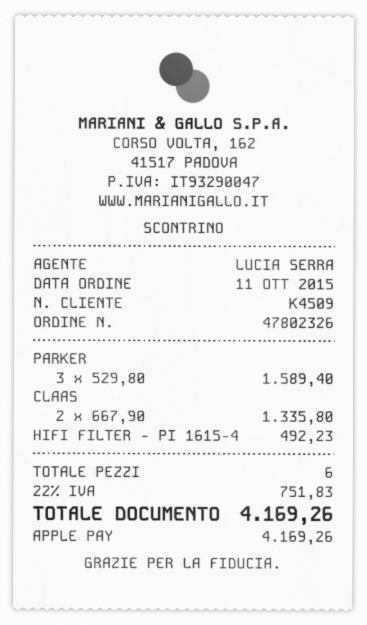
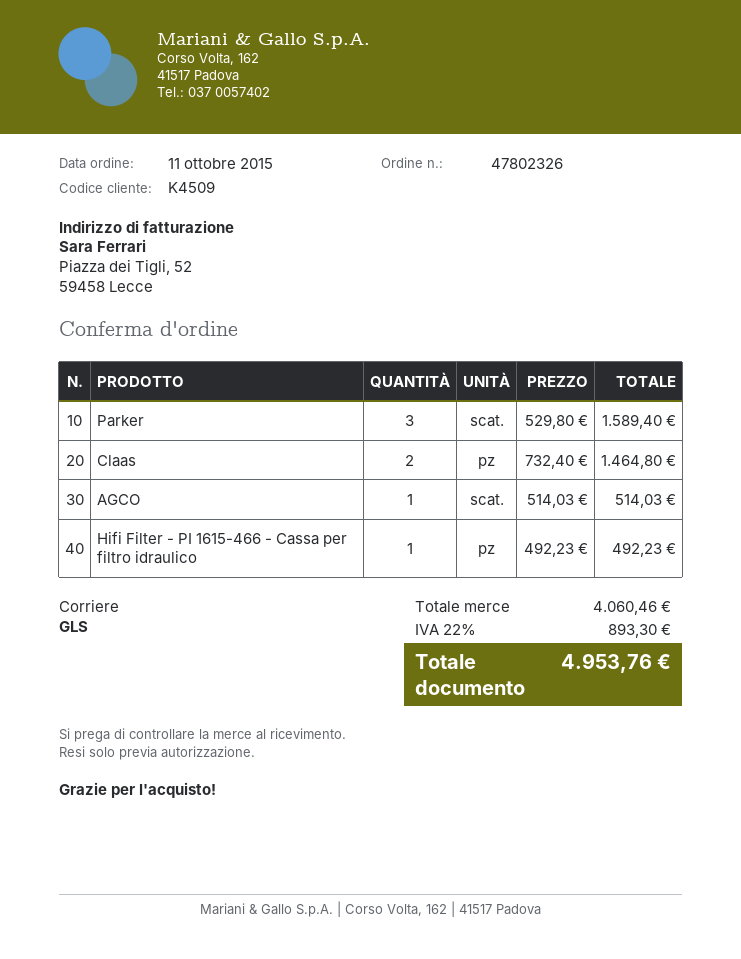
CLAAS: 2 x 667.90 = 1335.80 -> 2 x 732.40 = 1464.80
AGCO: none -> 1 x 514.03 = 514.03
tax: 22% = 751.83 -> 22% = 893.30
total: 4169.26 -> 4953.76

